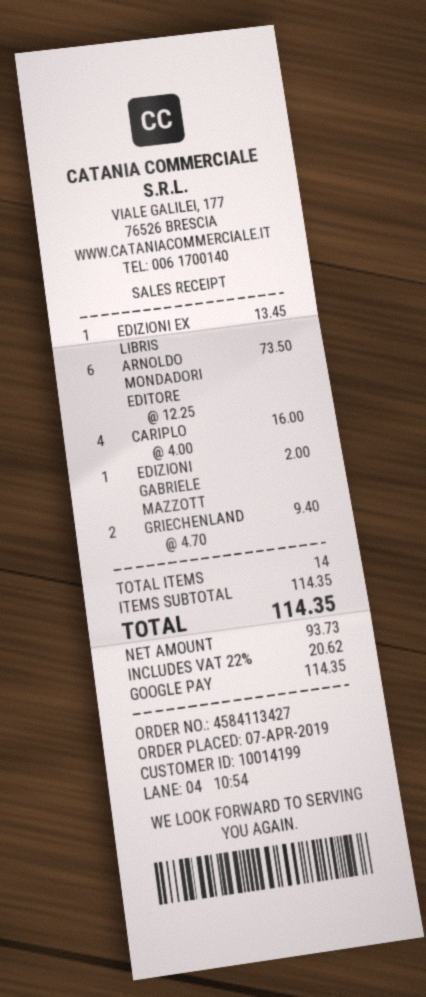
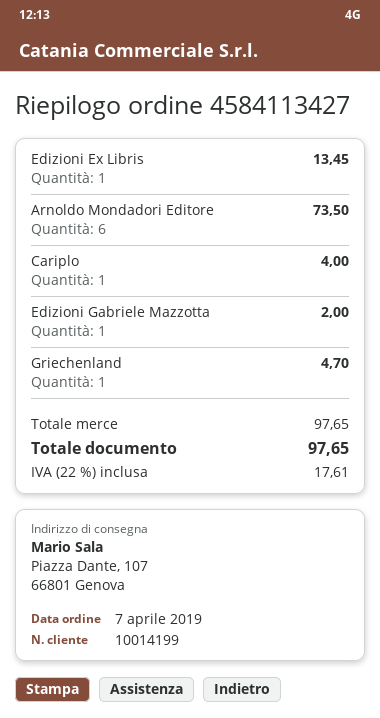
CARIPLO: 4 for 16.00 -> 1 for 4.00
GRIECHENLAND: 2 for 9.40 -> 1 for 4.70
subtotal: 114.35 -> 97.65
tax: 22% = 20.62 -> 22% = 17.61
total: 114.35 -> 97.65

